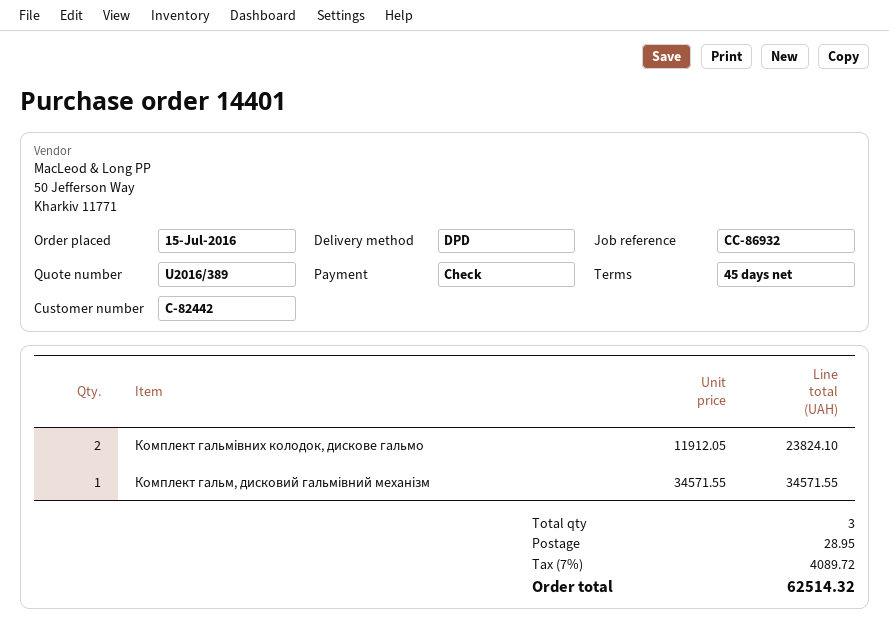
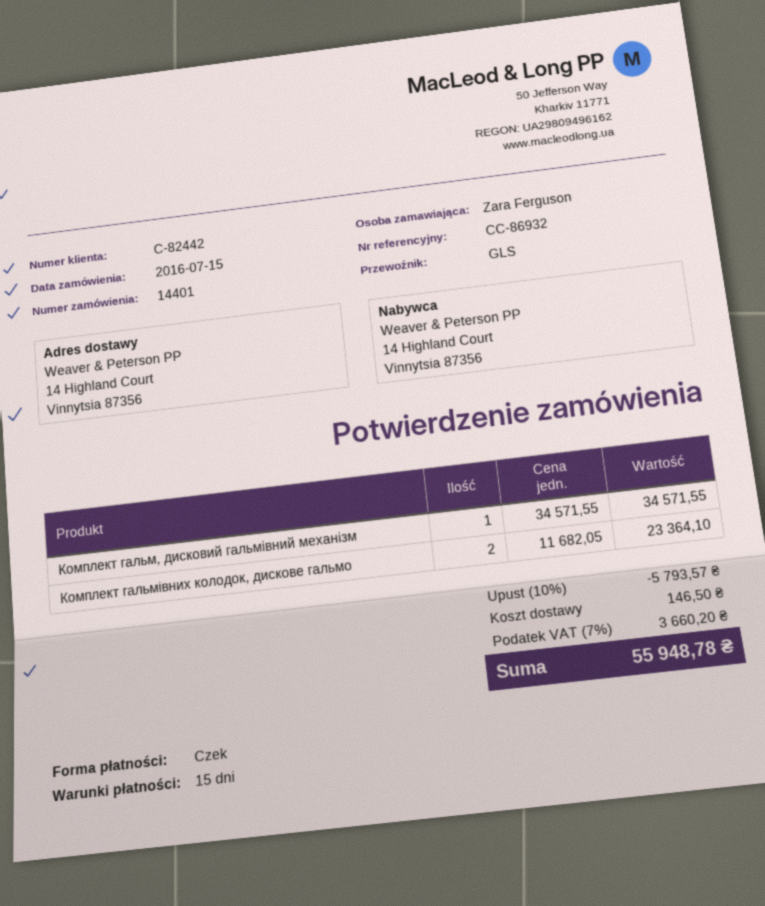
payment terms: 45 days -> 15 days
shipping method: DPD -> GLS
Комплект гальмівних колодок, дискове гальмо: 2 x 11912.05 = 23824.10 -> 2 x 11682.05 = 23364.10
discount: none -> 10% = 5793.57
shipping: 28.95 -> 146.50
tax: 7% = 4089.72 -> 7% = 3660.20
total: 62514.32 -> 55948.78

